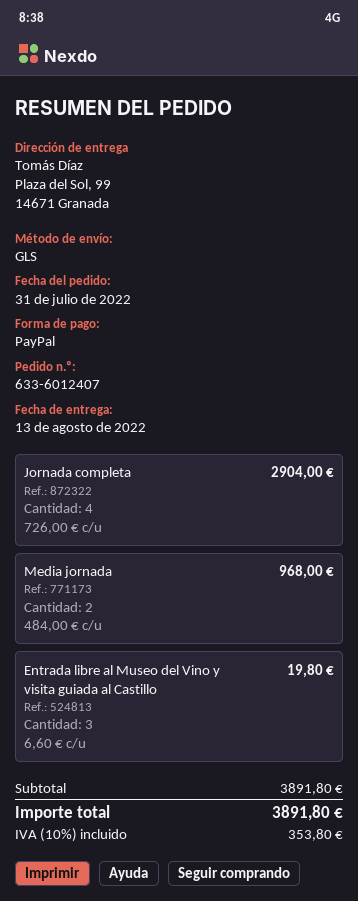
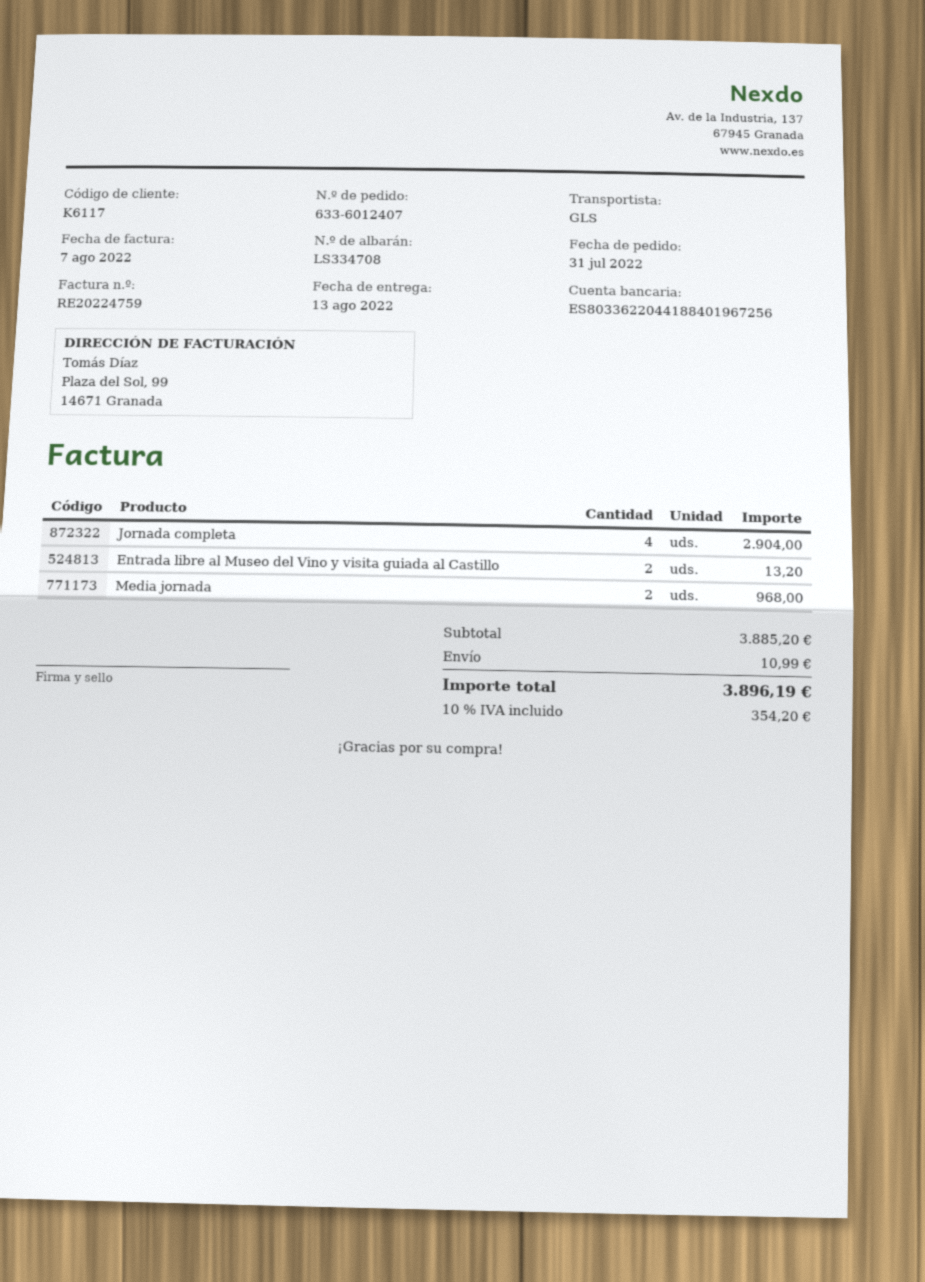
Entrada libre al Museo del Vino y visita guiada al Castillo: 3 for 19.80 -> 2 for 13.20
subtotal: 3891.80 -> 3885.20
shipping: none -> 10.99
tax: 10% = 353.80 -> 10% = 354.20
total: 3891.80 -> 3896.19

